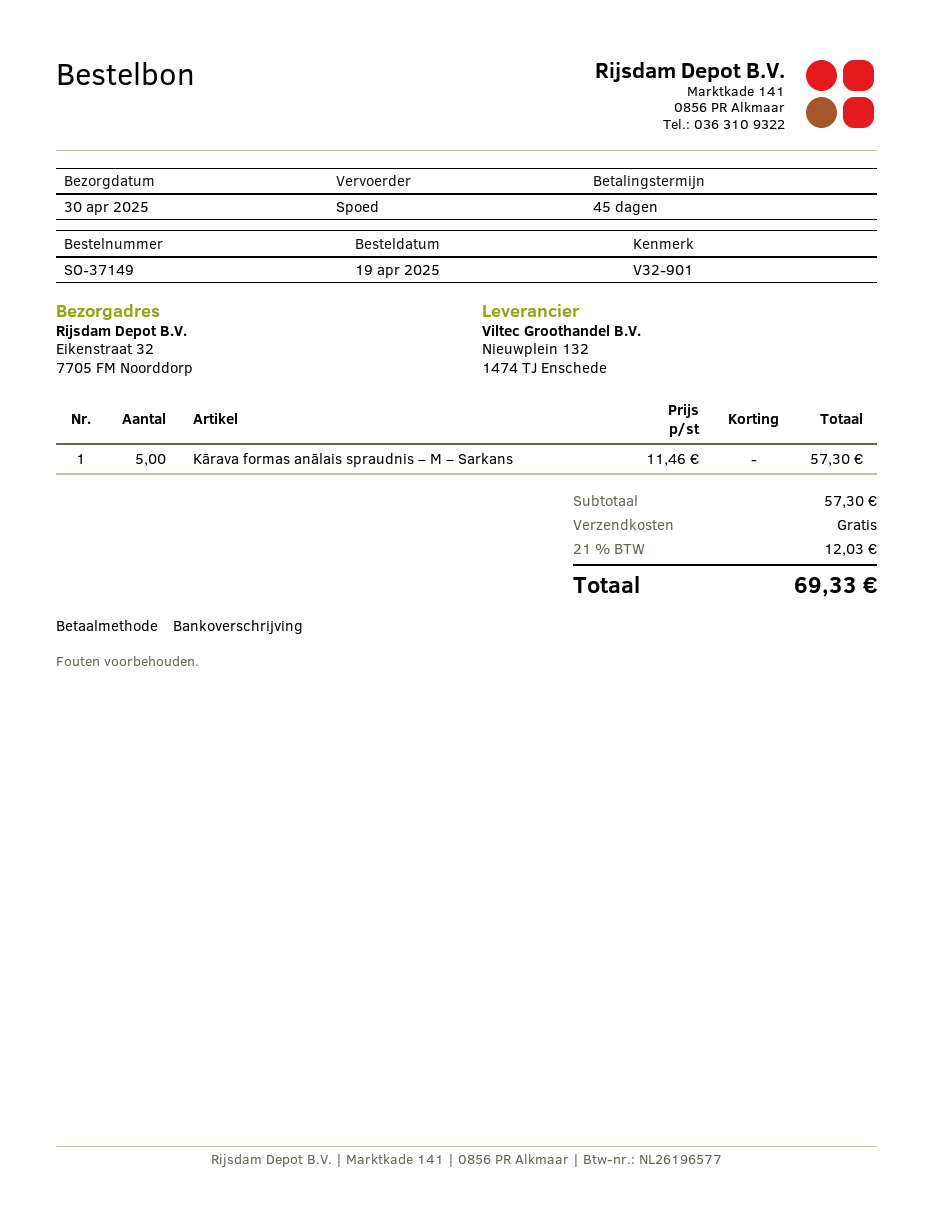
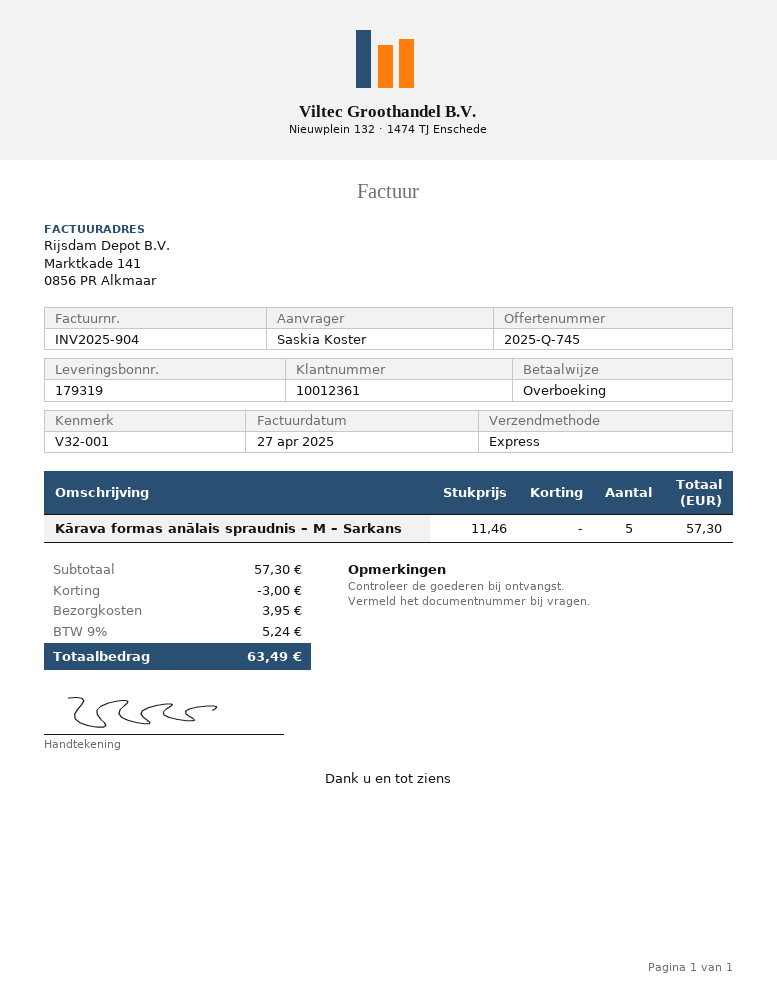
reference: V32-901 -> V32-001
discount: none -> 3.00
shipping: 0.00 -> 3.95
tax: 21% = 12.03 -> 9% = 5.24
total: 69.33 -> 63.49

